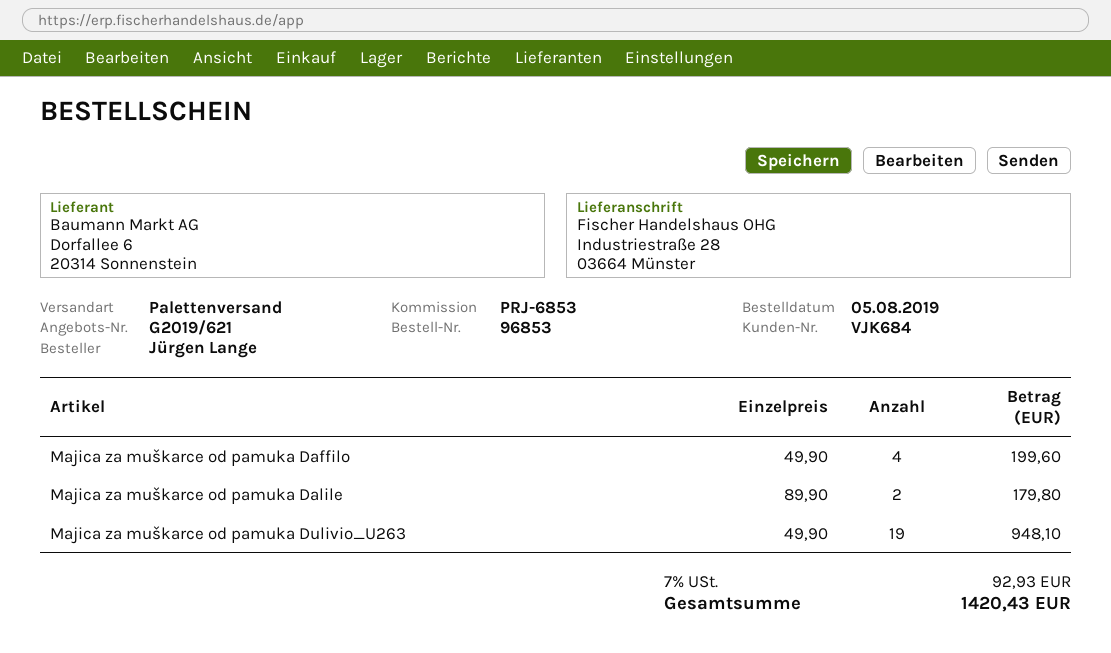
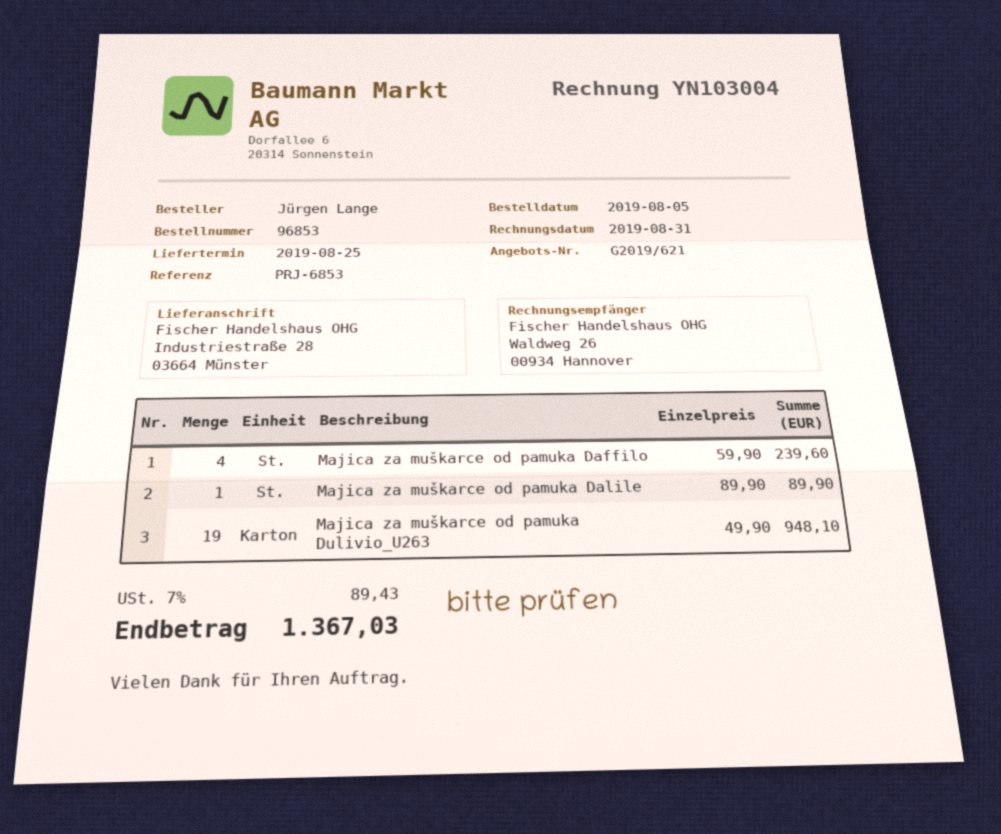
Majica za muškarce od pamuka Daffilo: 4 x 49.90 = 199.60 -> 4 x 59.90 = 239.60
Majica za muškarce od pamuka Dalile: 2 x 89.90 = 179.80 -> 1 x 89.90 = 89.90
tax: 7% = 92.93 -> 7% = 89.43
total: 1420.43 -> 1367.03

